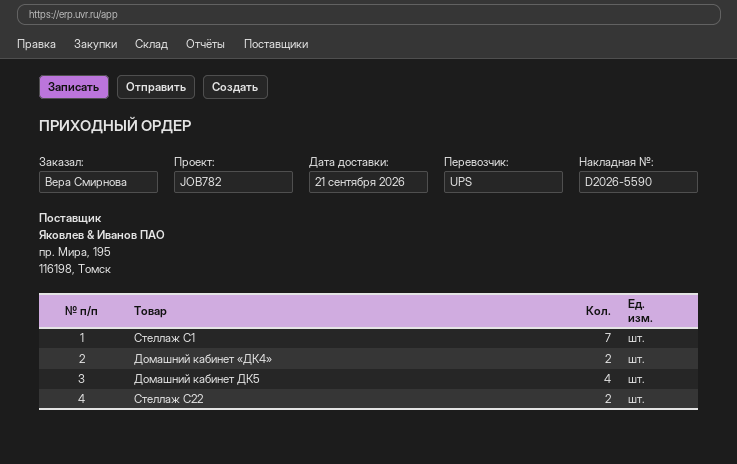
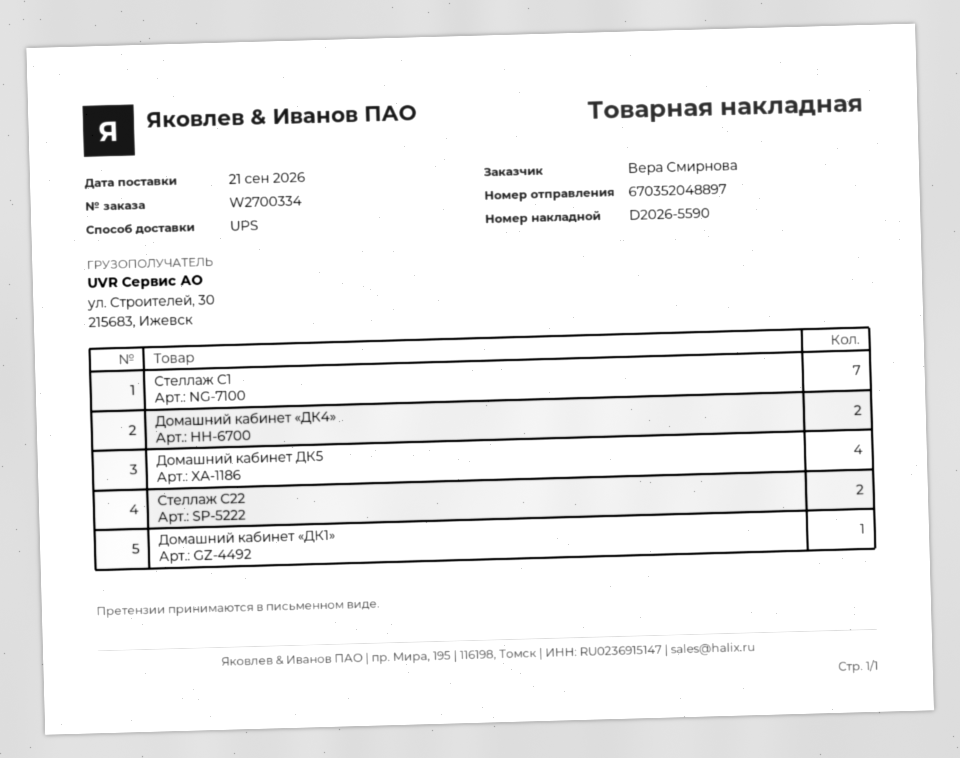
Домашний кабинет «ДК1»: none -> 1

